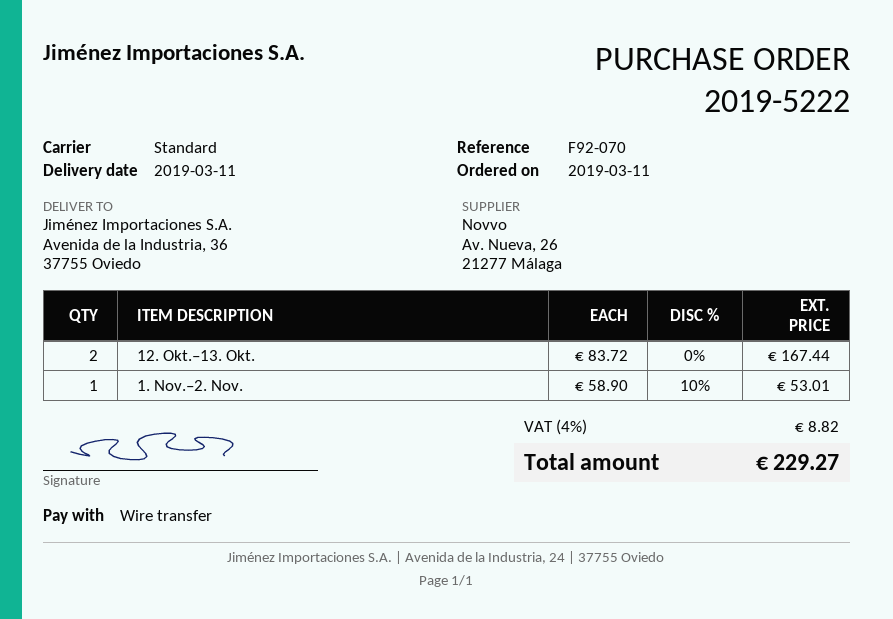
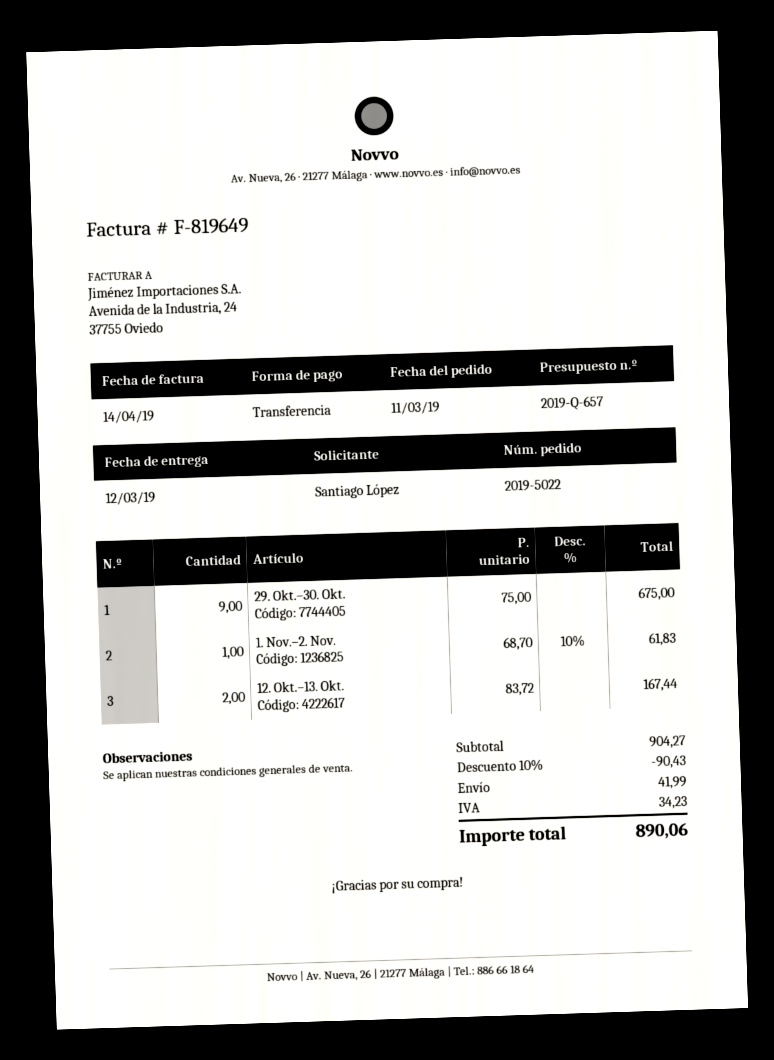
order number: 2019-5222 -> 2019-5022
delivery date: 2019-03-11 -> 2019-03-12
1. Nov.–2. Nov.: 1 x 58.90 - 10% = 53.01 -> 1 x 68.70 - 10% = 61.83
29. Okt.–30. Okt.: none -> 9 x 75.00 = 675.00
discount: none -> 10% = 90.43
shipping: none -> 41.99
tax: 8.82 -> 34.23
total: 229.27 -> 890.06

